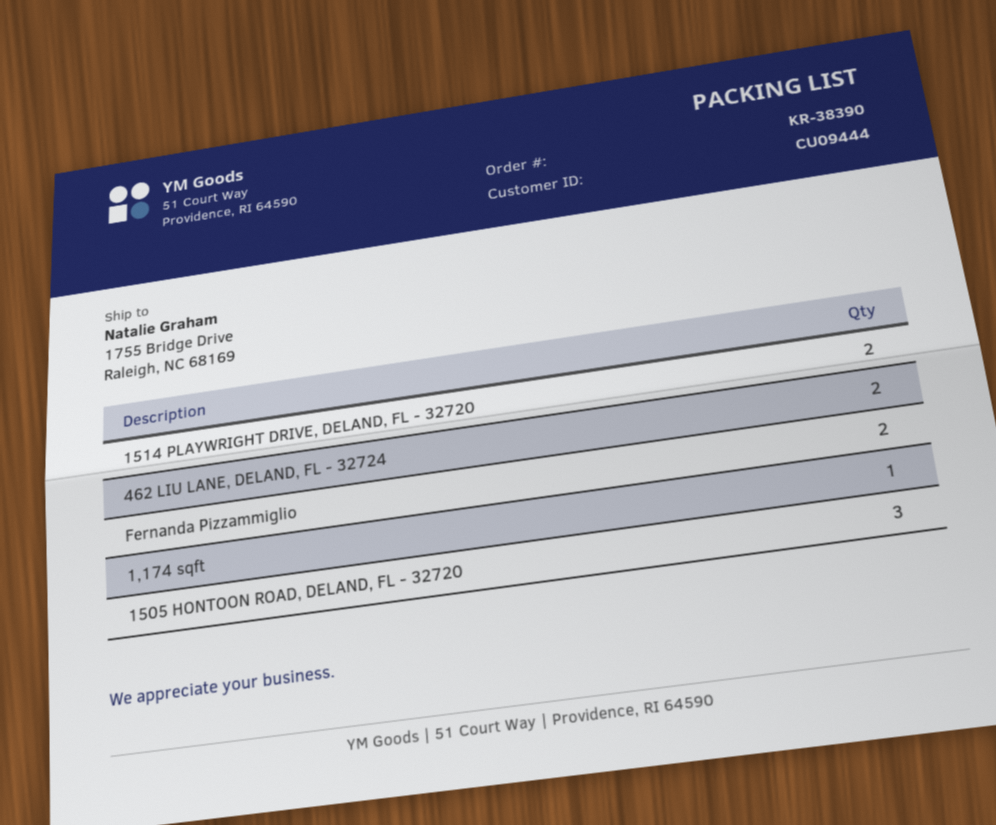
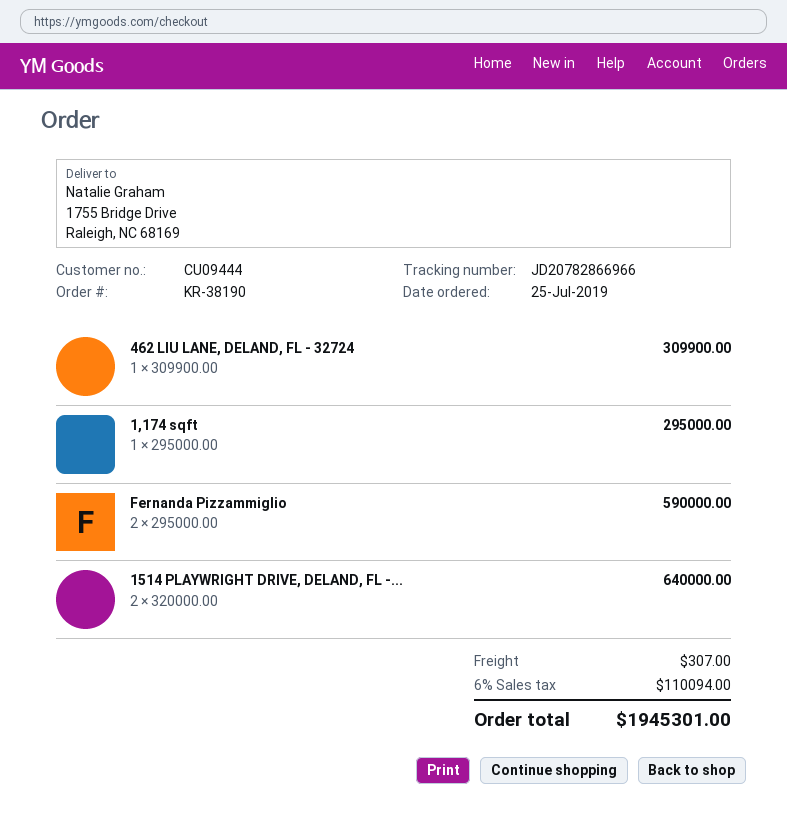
order number: KR-38390 -> KR-38190
462 LIU LANE, DELAND, FL - 32724: 2 -> 1
1505 HONTOON ROAD, DELAND, FL - 32720: 3 -> none

